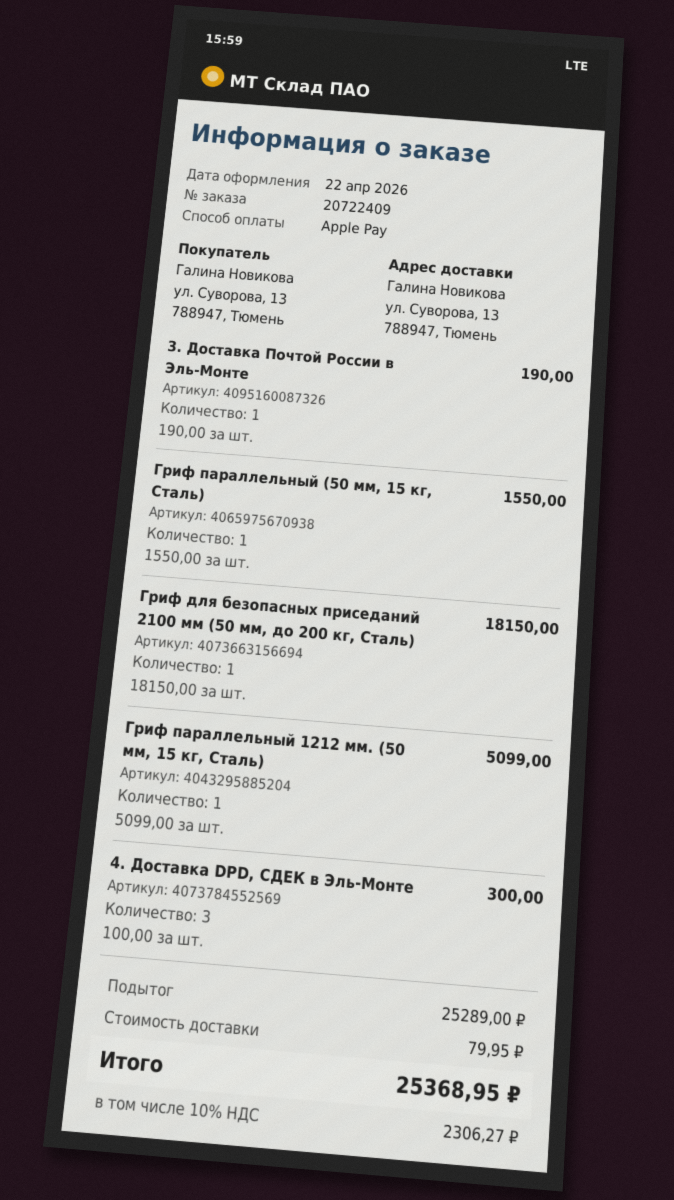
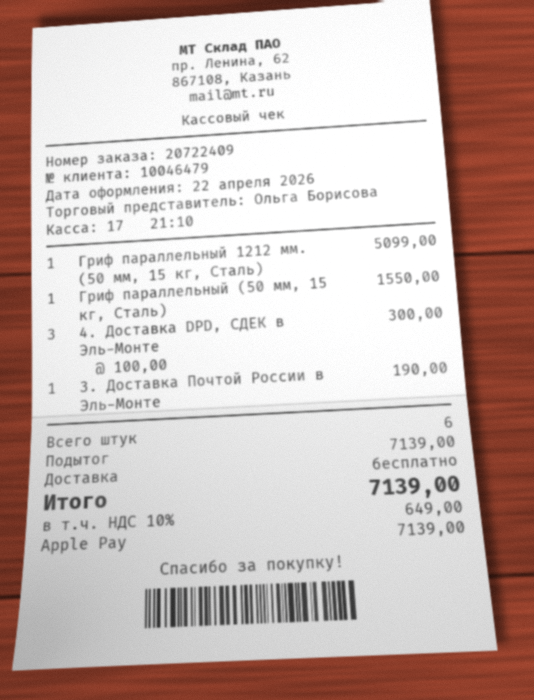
Гриф для безопасных приседаний 2100 мм (50 мм, до 200 кг, Сталь): 1 x 18150.00 = 18150.00 -> none
subtotal: 25289.00 -> 7139.00
shipping: 79.95 -> 0.00
tax: 10% = 2306.27 -> 10% = 649.00
total: 25368.95 -> 7139.00

